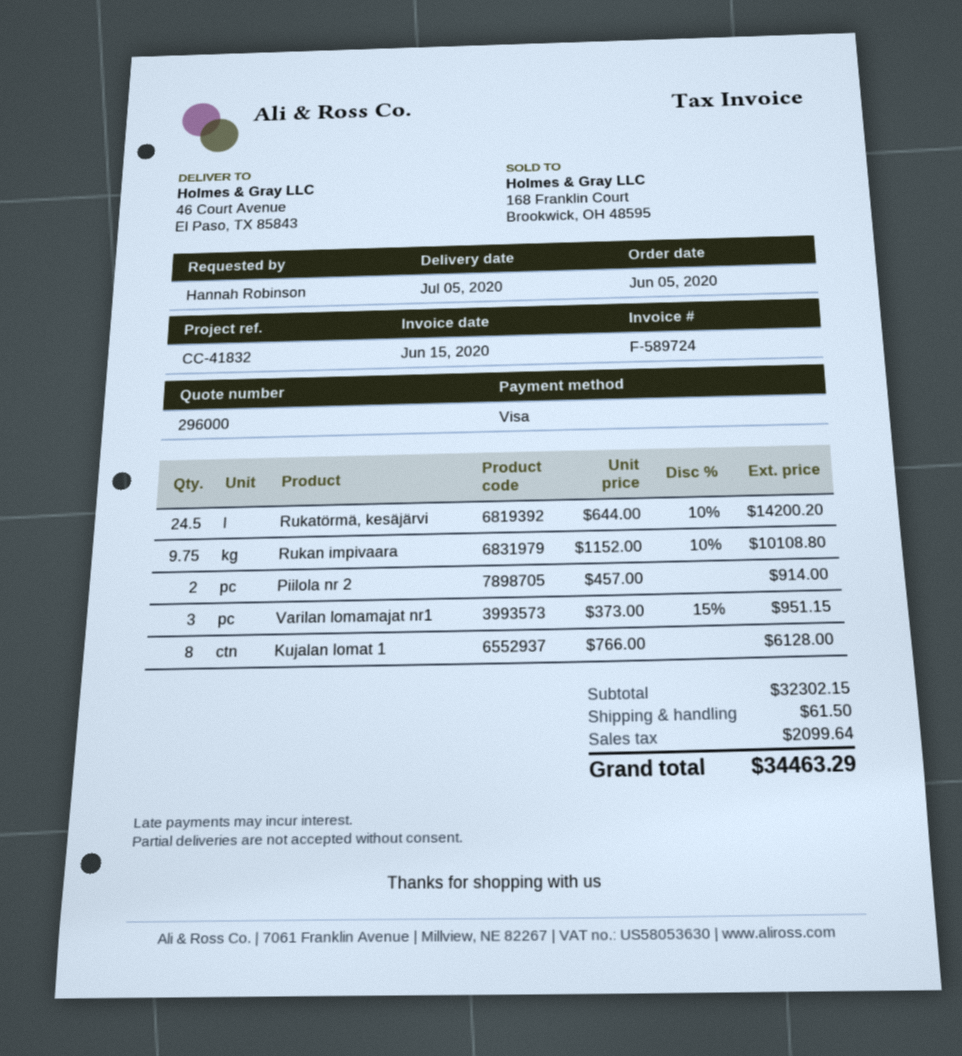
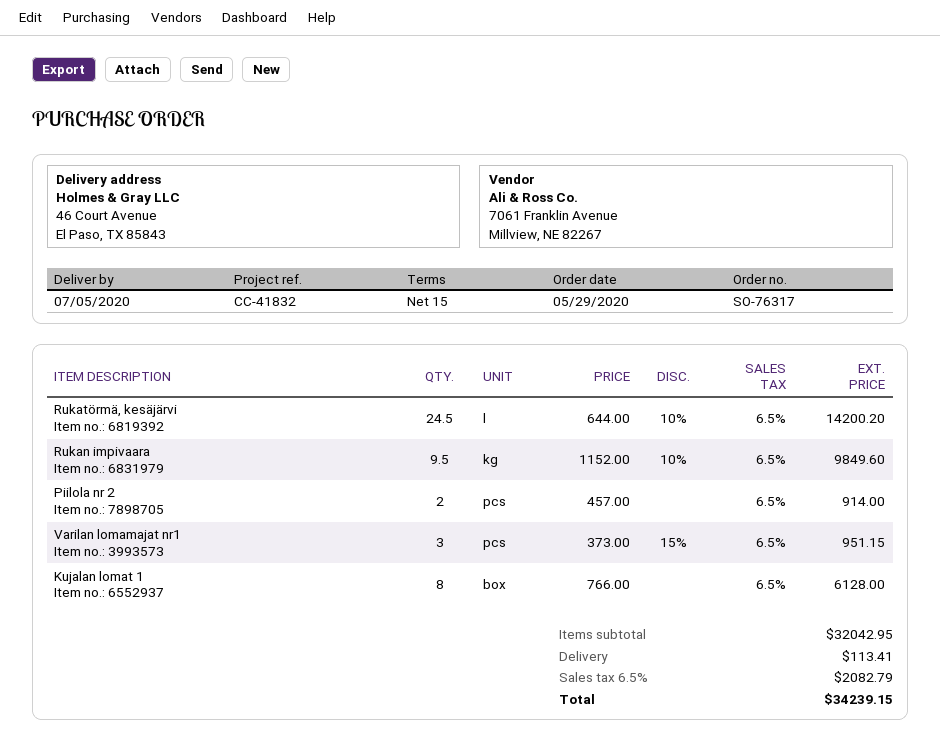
order date: 2020-06-05 -> 2020-05-29
Rukan impivaara: 9.75 x 1152.00 - 10% = 10108.80 -> 9.5 x 1152.00 - 10% = 9849.60
subtotal: 32302.15 -> 32042.95
shipping: 61.50 -> 113.41
tax: 2099.64 -> 2082.79
total: 34463.29 -> 34239.15

